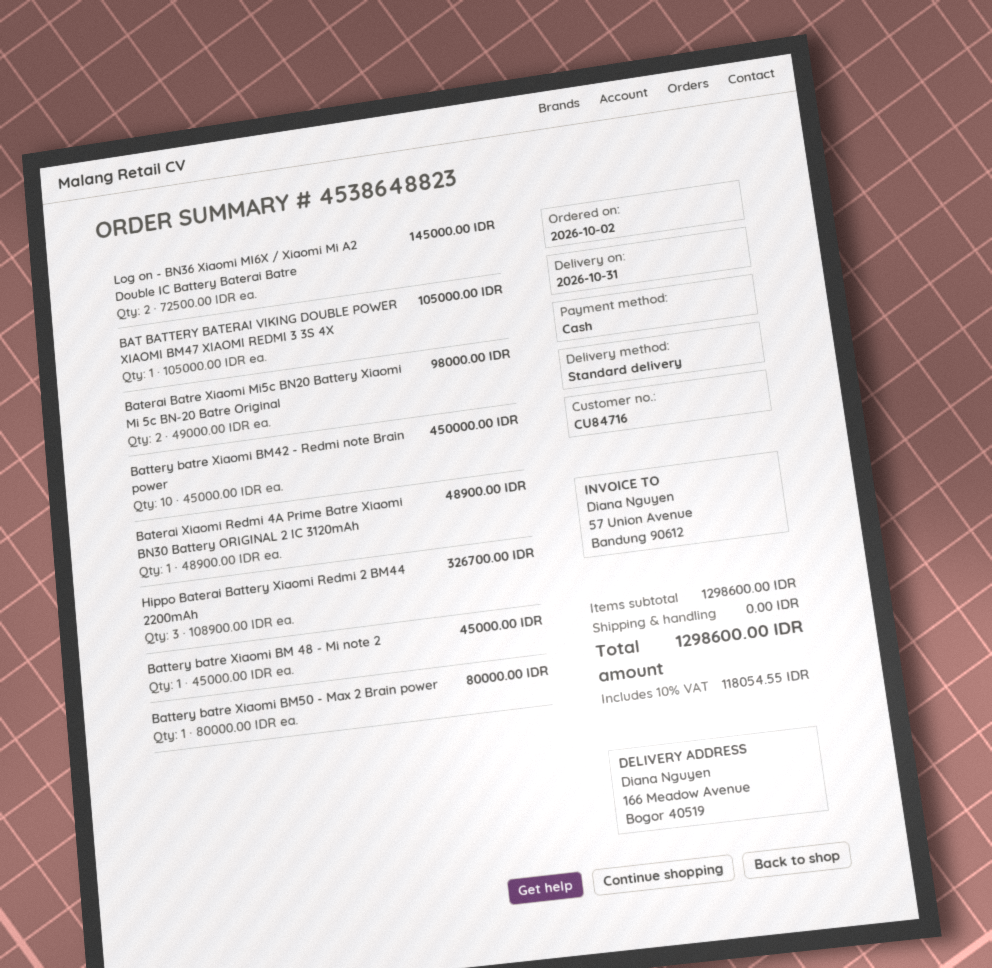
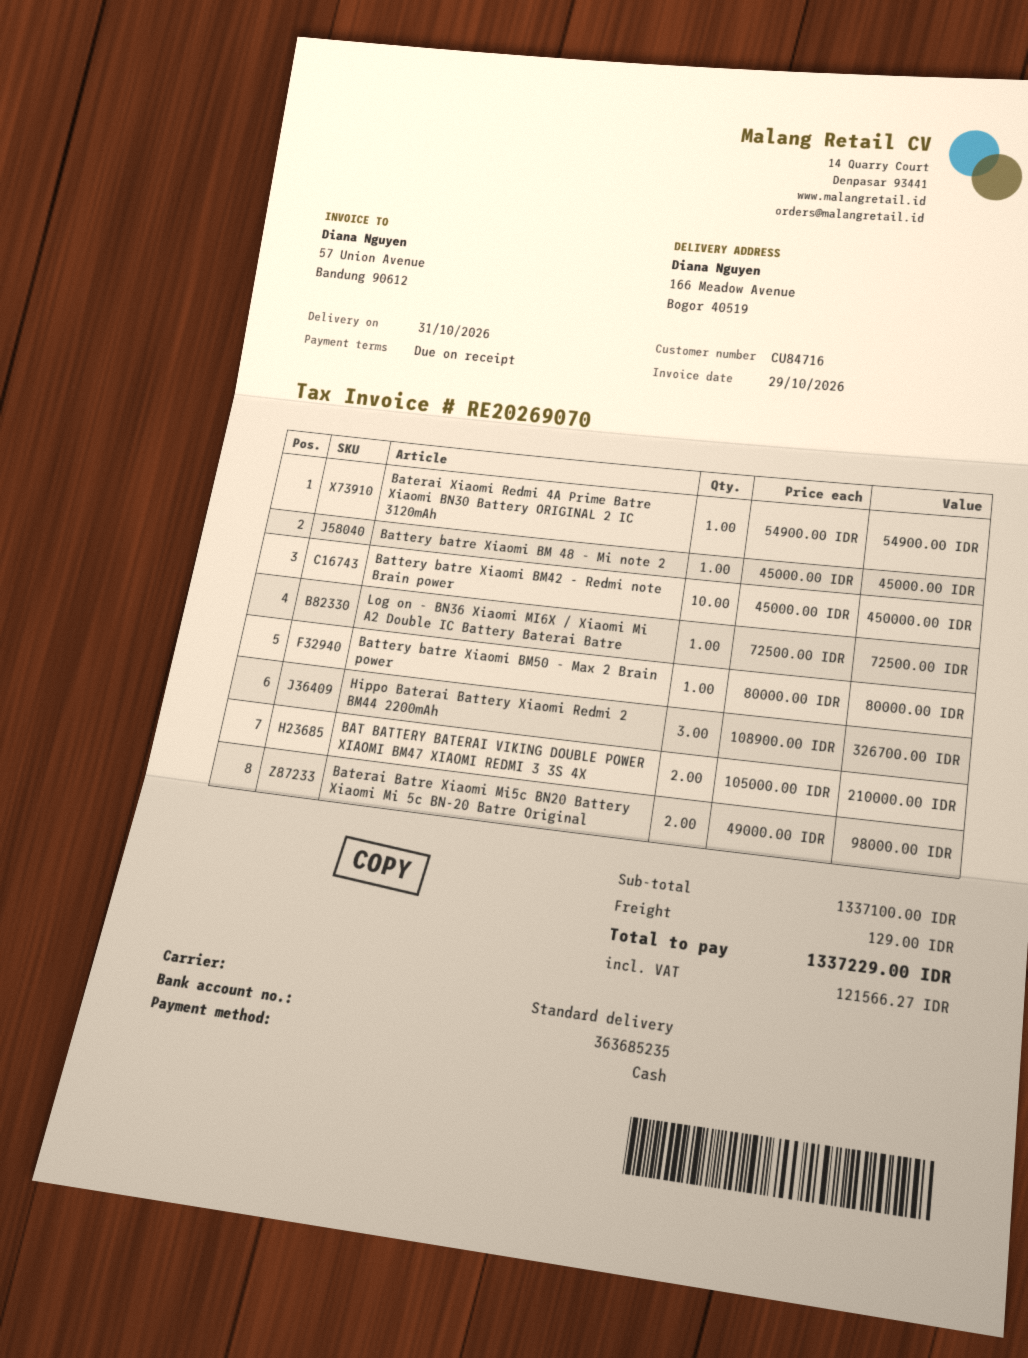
Log on - BN36 Xiaomi MI6X / Xiaomi Mi A2 Double IC Battery Baterai Batre: 2 x 72500.00 = 145000.00 -> 1 x 72500.00 = 72500.00
BAT BATTERY BATERAI VIKING DOUBLE POWER XIAOMI BM47 XIAOMI REDMI 3 3S 4X: 1 x 105000.00 = 105000.00 -> 2 x 105000.00 = 210000.00
Baterai Xiaomi Redmi 4A Prime Batre Xiaomi BN30 Battery ORIGINAL 2 IC 3120mAh: 1 x 48900.00 = 48900.00 -> 1 x 54900.00 = 54900.00
subtotal: 1298600.00 -> 1337100.00
shipping: 0.00 -> 129.00
tax: 118054.55 -> 121566.27
total: 1298600.00 -> 1337229.00

